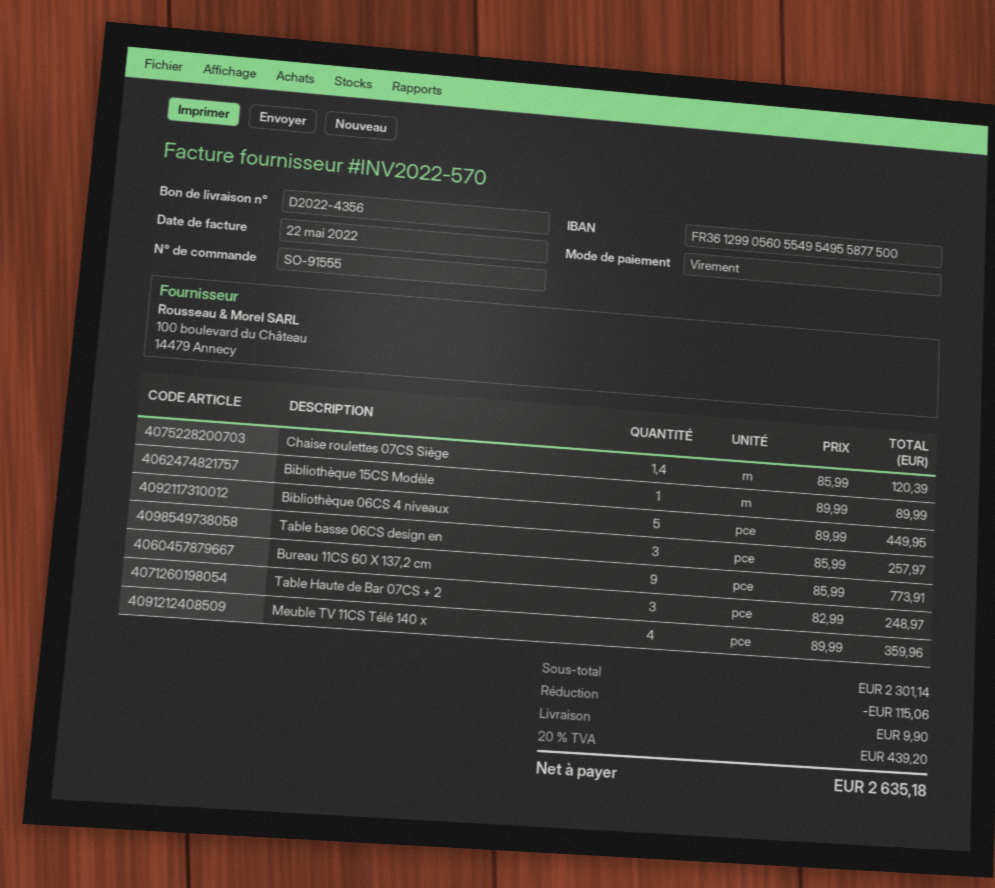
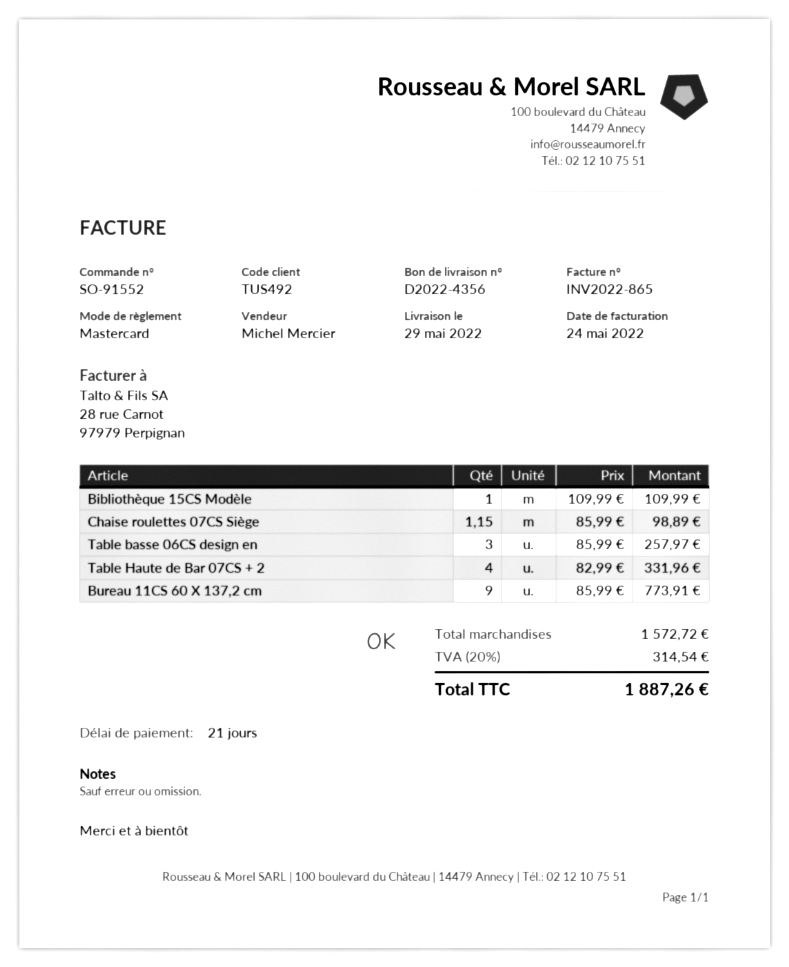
order number: SO-91555 -> SO-91552
invoice number: INV2022-570 -> INV2022-865
invoice date: 2022-05-22 -> 2022-05-24
payment method: bank transfer -> Mastercard
Chaise roulettes 07CS Siège: 1.4 x 85.99 = 120.39 -> 1.15 x 85.99 = 98.89
Bibliothèque 15CS Modèle: 1 x 89.99 = 89.99 -> 1 x 109.99 = 109.99
Bibliothèque 06CS 4 niveaux: 5 x 89.99 = 449.95 -> none
Table Haute de Bar 07CS + 2: 3 x 82.99 = 248.97 -> 4 x 82.99 = 331.96
Meuble TV 11CS Télé 140 x: 4 x 89.99 = 359.96 -> none
subtotal: 2301.14 -> 1572.72
discount: 115.06 -> none
shipping: 9.90 -> none
tax: 20% = 439.20 -> 20% = 314.54
total: 2635.18 -> 1887.26

